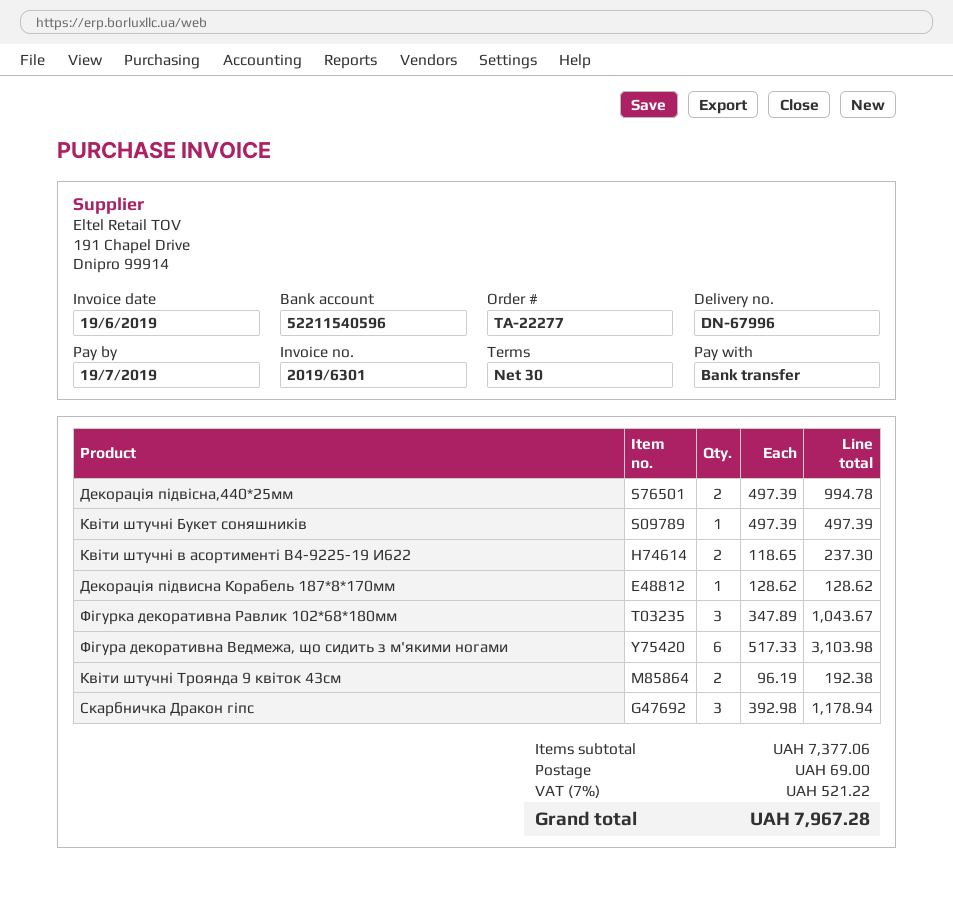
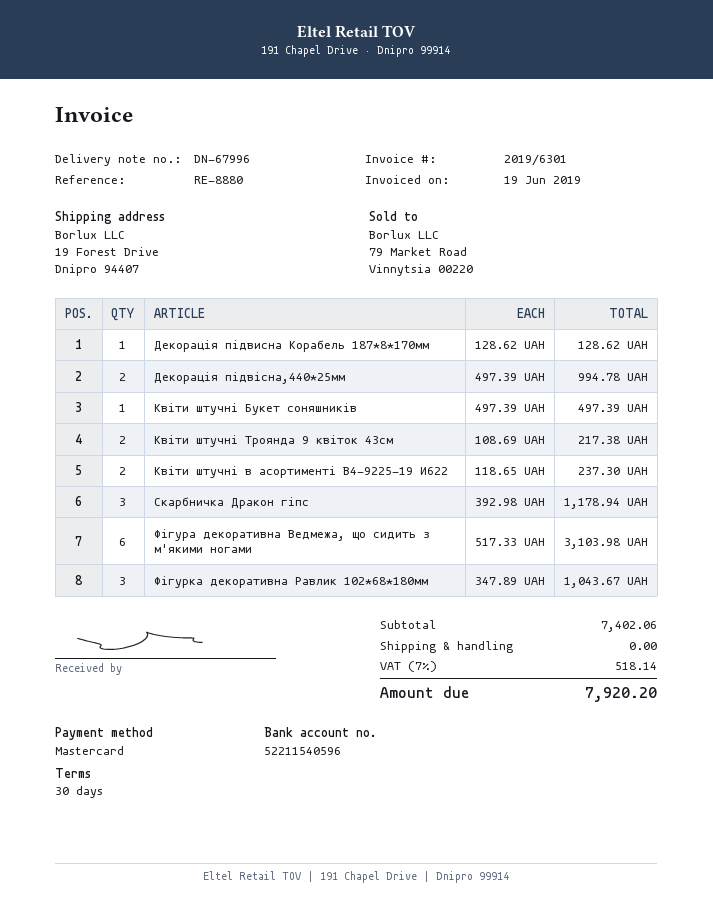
payment method: bank transfer -> Mastercard
Квіти штучні Троянда 9 квіток 43см: 2 x 96.19 = 192.38 -> 2 x 108.69 = 217.38
subtotal: 7377.06 -> 7402.06
shipping: 69.00 -> 0.00
tax: 7% = 521.22 -> 7% = 518.14
total: 7967.28 -> 7920.20

